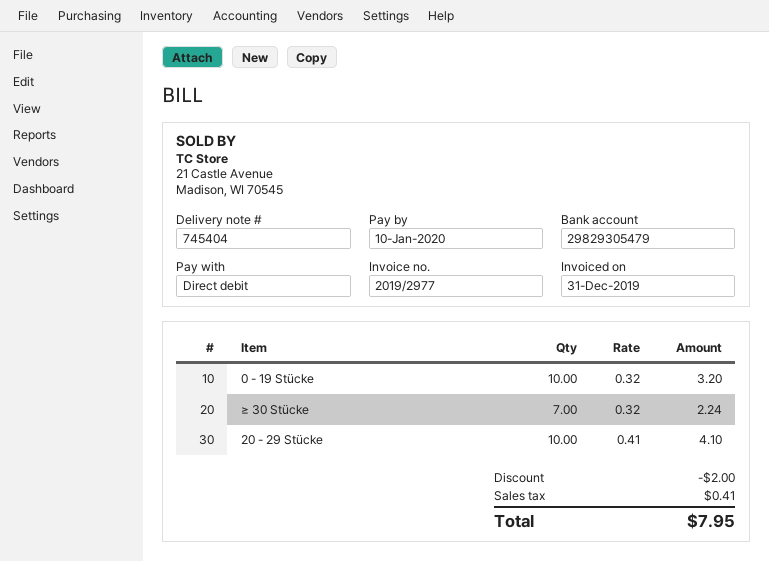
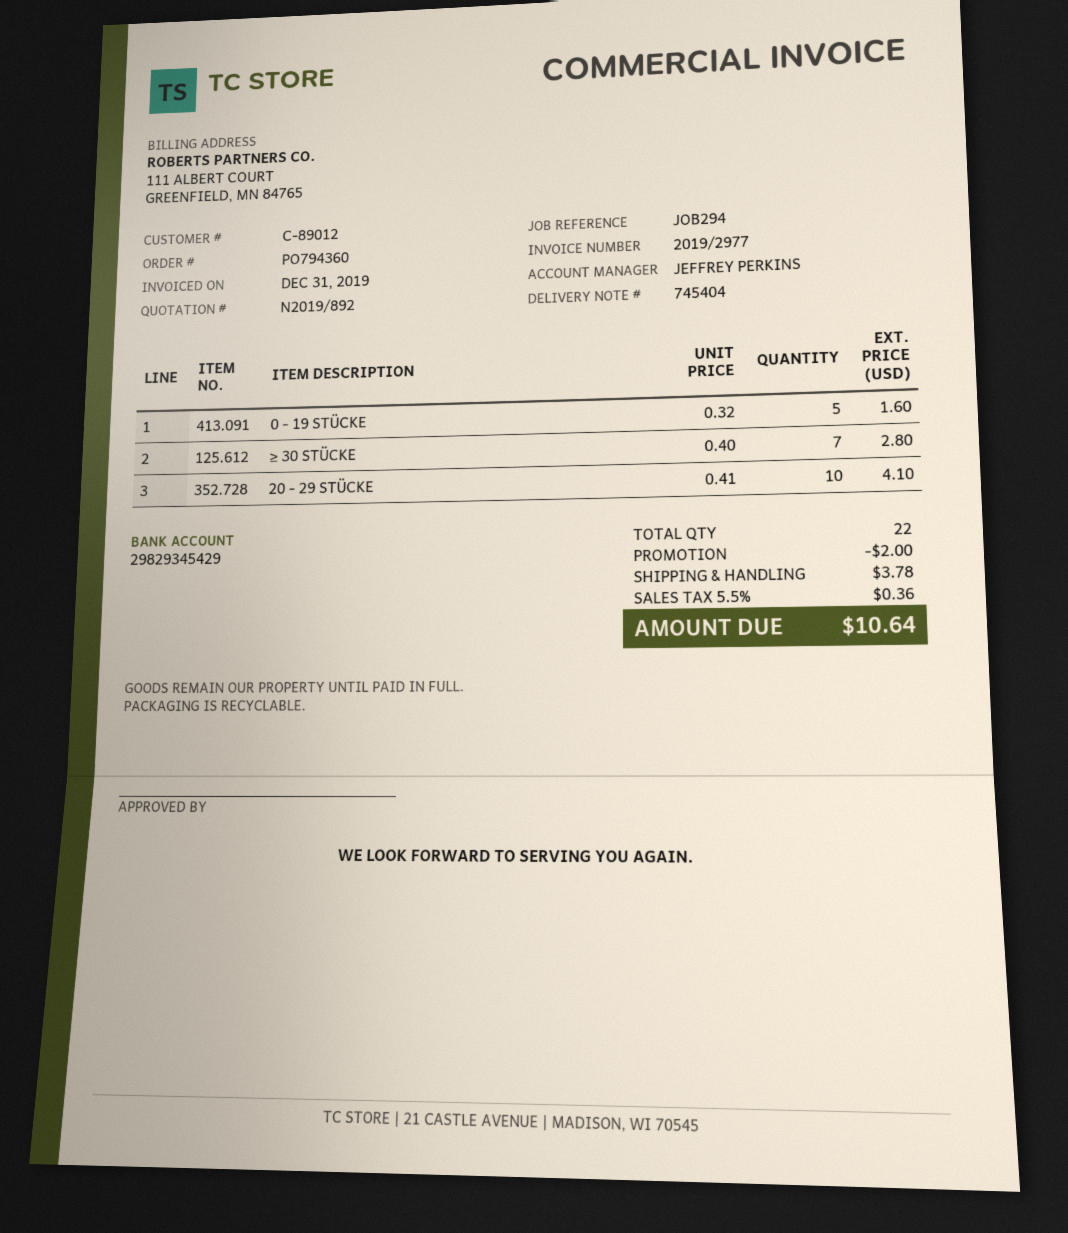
bank account: 29829305479 -> 29829345429
0 - 19 Stücke: 10 x 0.32 = 3.20 -> 5 x 0.32 = 1.60
≥ 30 Stücke: 7 x 0.32 = 2.24 -> 7 x 0.40 = 2.80
shipping: none -> 3.78
tax: 0.41 -> 0.36
total: 7.95 -> 10.64

